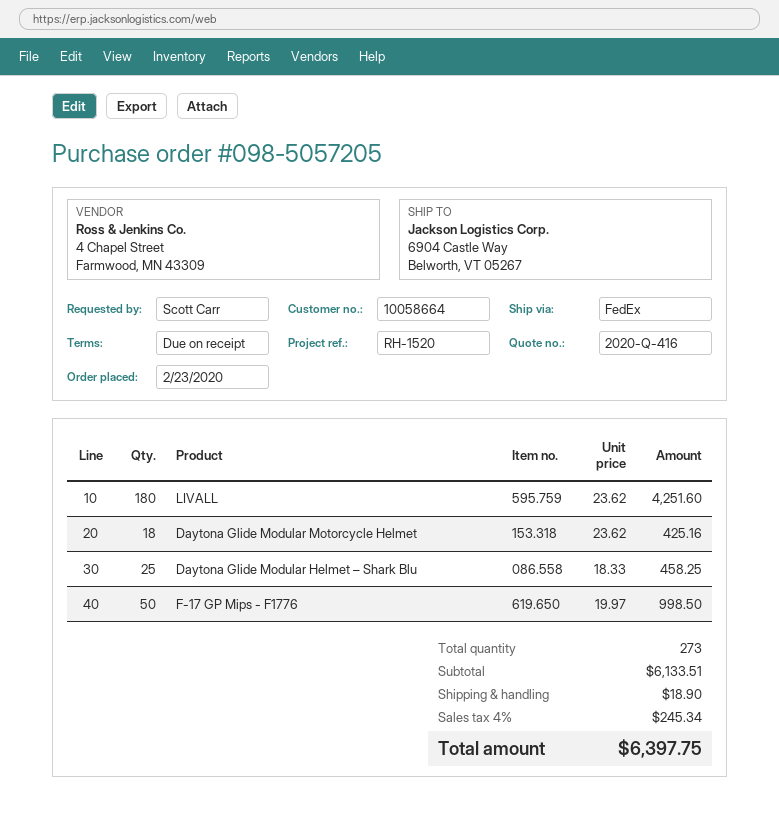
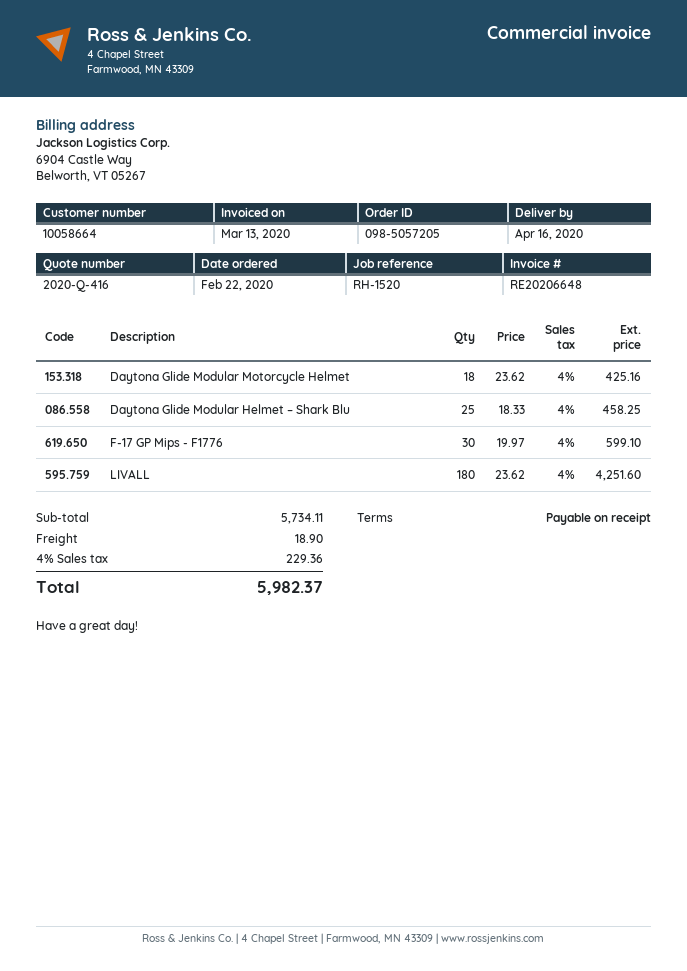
order date: 2020-02-23 -> 2020-02-22
F-17 GP Mips - F1776: 50 x 19.97 = 998.50 -> 30 x 19.97 = 599.10
subtotal: 6133.51 -> 5734.11
tax: 4% = 245.34 -> 4% = 229.36
total: 6397.75 -> 5982.37

